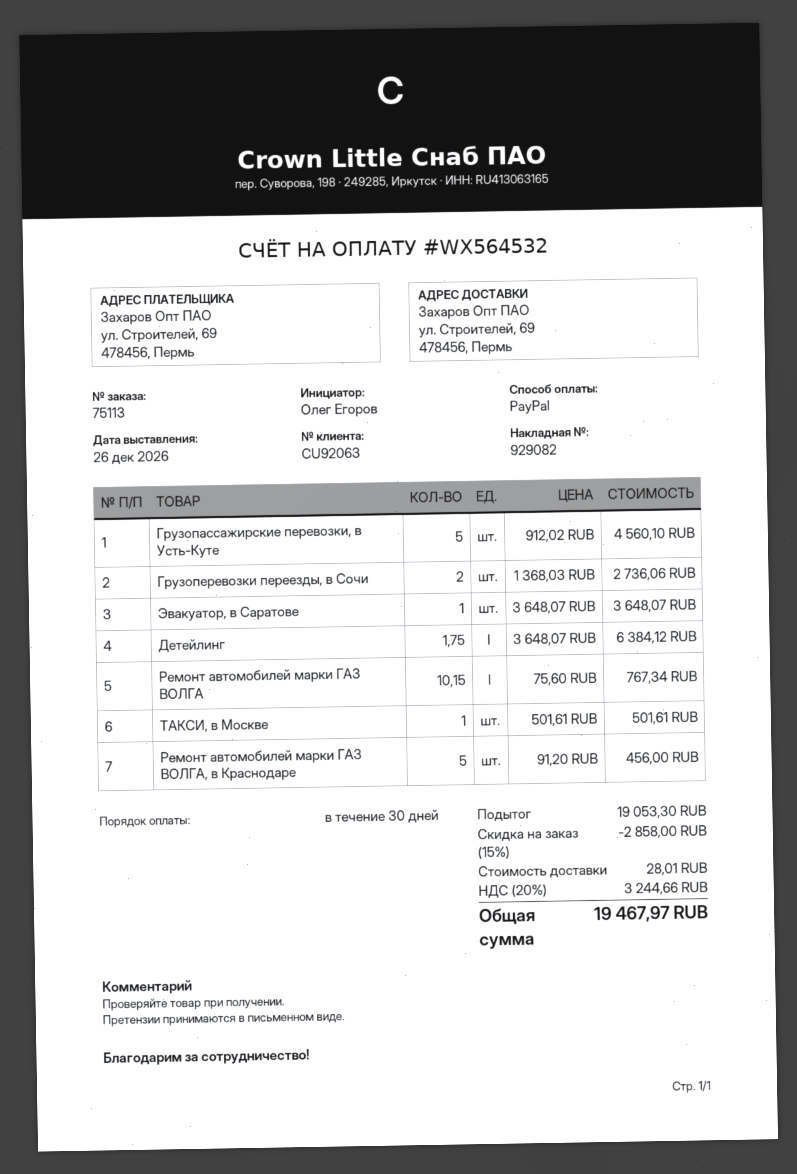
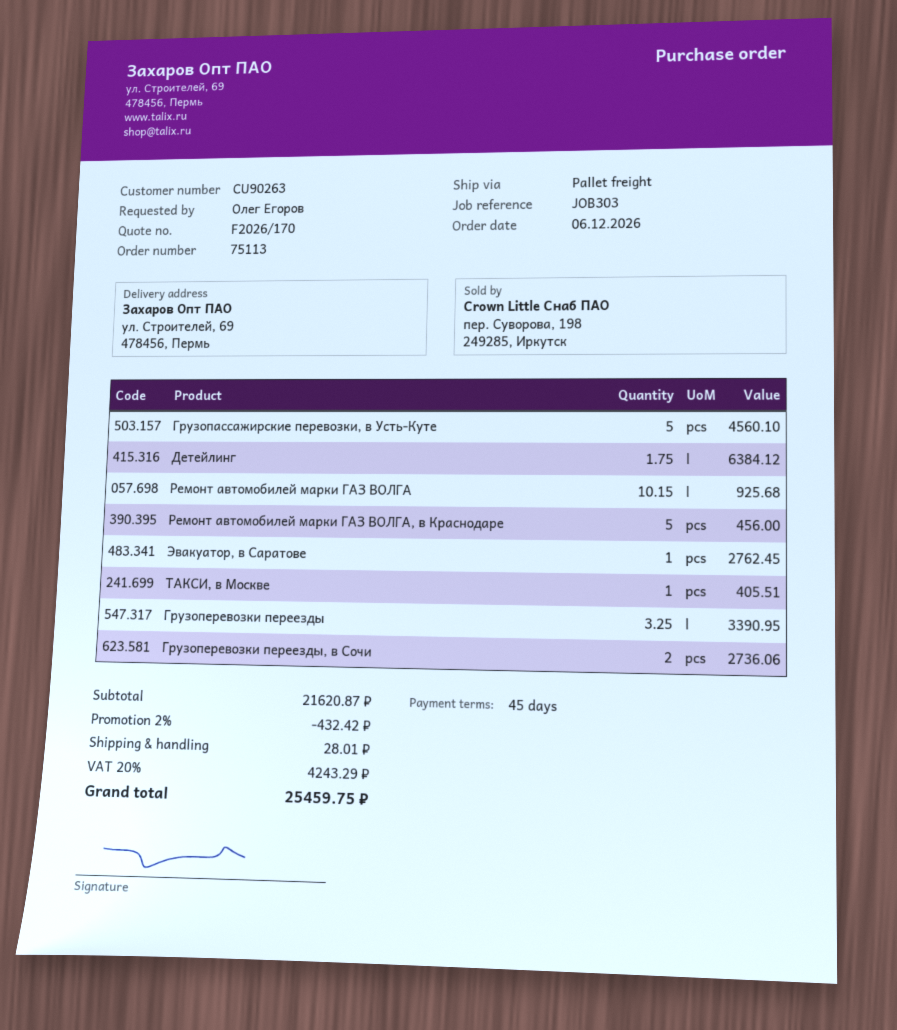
payment terms: 30 days -> 45 days
customer number: CU92063 -> CU90263
Эвакуатор, в Саратове: 1 for 3648.07 -> 1 for 2762.45
Ремонт автомобилей марки ГАЗ ВОЛГА: 10.15 for 767.34 -> 10.15 for 925.68
ТАКСИ, в Москве: 1 for 501.61 -> 1 for 405.51
Грузоперевозки переезды: none -> 3.25 for 3390.95
subtotal: 19053.30 -> 21620.87
discount: 15% = 2858.00 -> 2% = 432.42
tax: 20% = 3244.66 -> 20% = 4243.29
total: 19467.97 -> 25459.75

